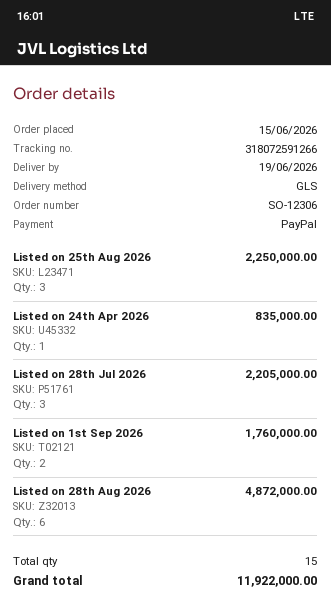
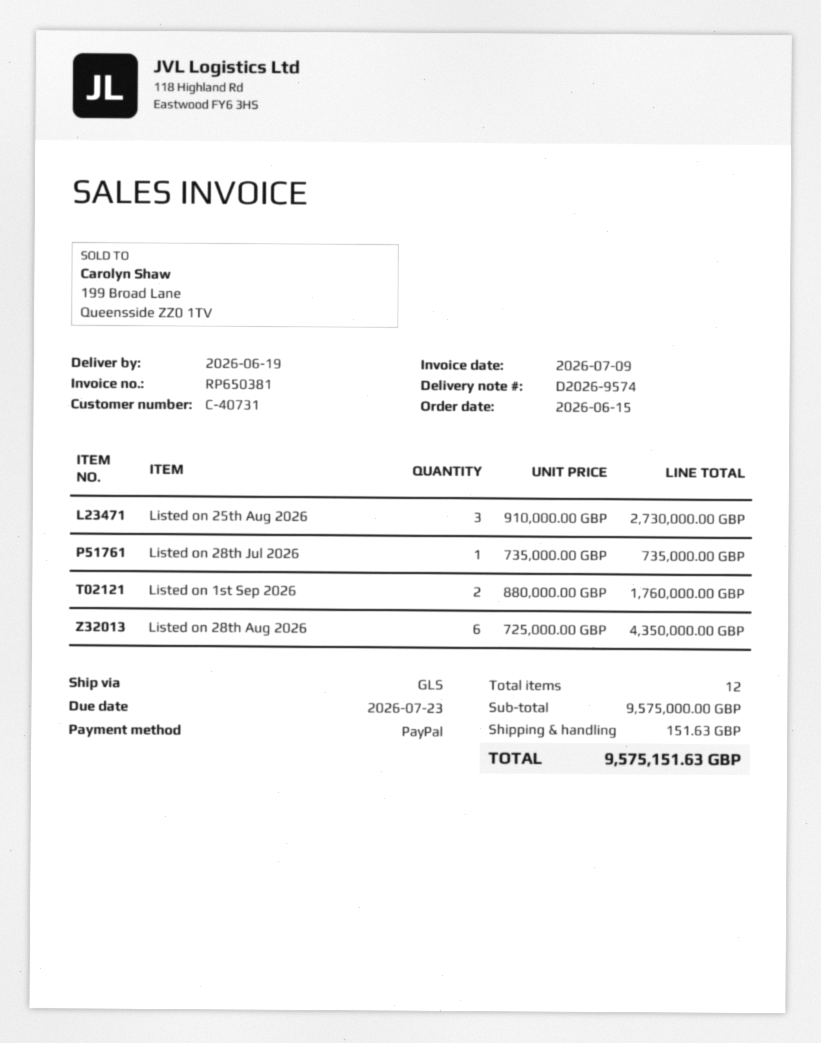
Listed on 25th Aug 2026: 3 for 2250000.00 -> 3 for 2730000.00
Listed on 24th Apr 2026: 1 for 835000.00 -> none
Listed on 28th Jul 2026: 3 for 2205000.00 -> 1 for 735000.00
Listed on 28th Aug 2026: 6 for 4872000.00 -> 6 for 4350000.00
total quantity: 15 -> 12
shipping: none -> 151.63
total: 11922000.00 -> 9575151.63

